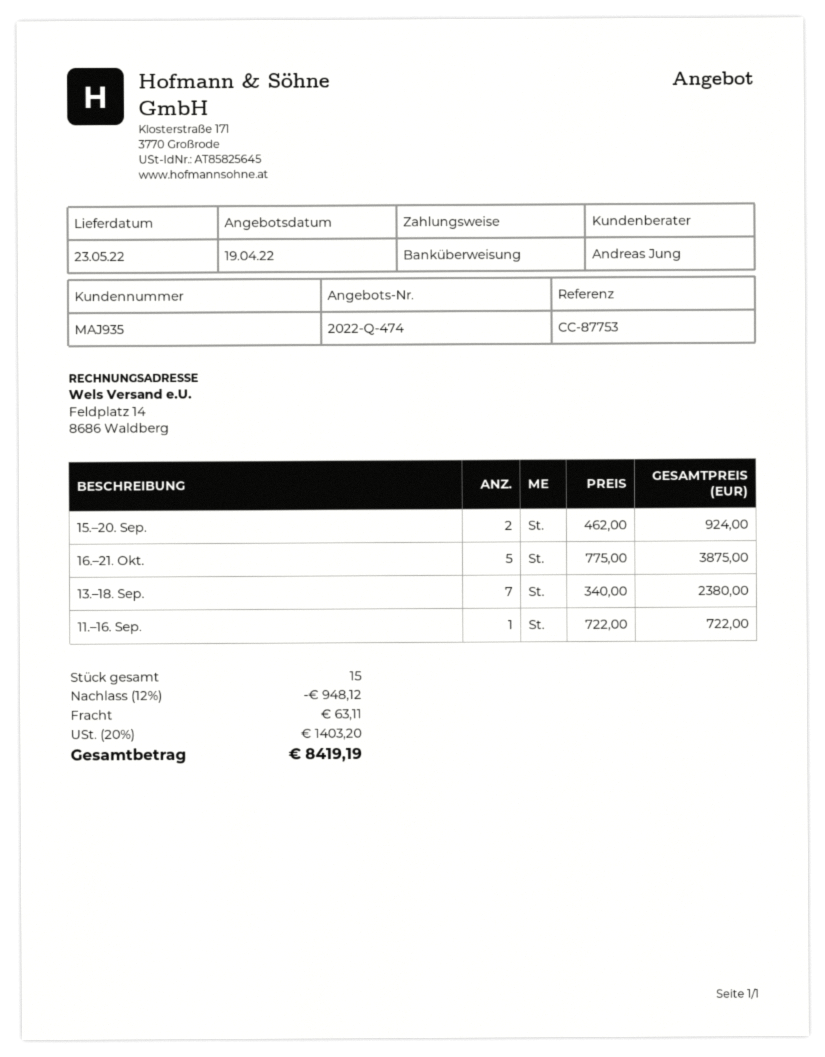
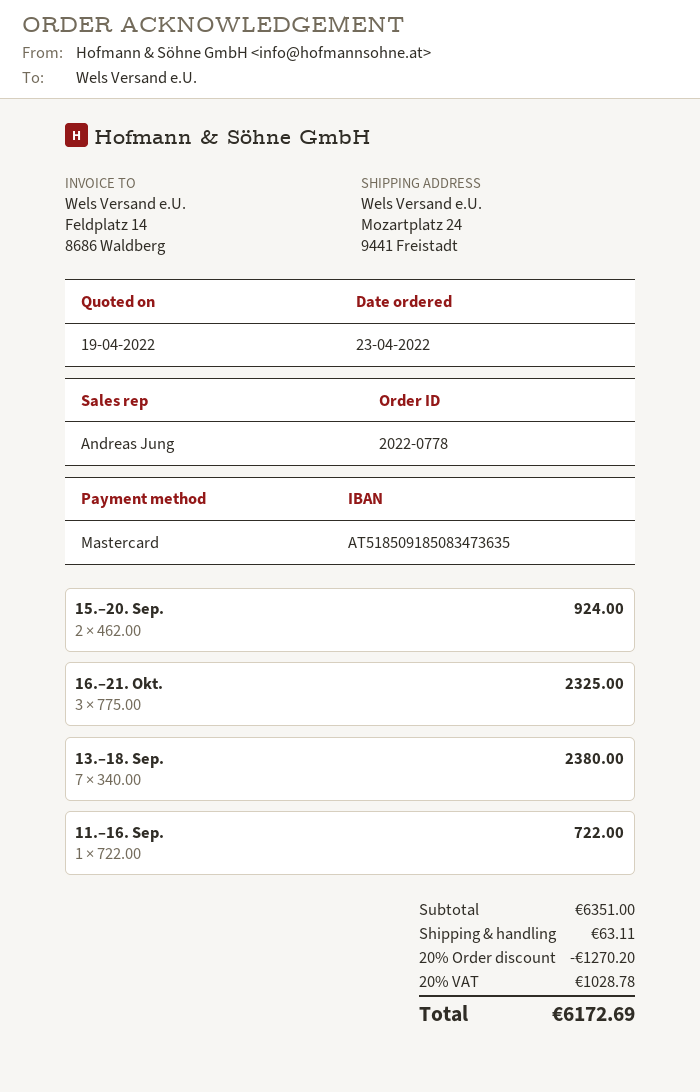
payment method: bank transfer -> Mastercard
16.–21. Okt.: 5 x 775.00 = 3875.00 -> 3 x 775.00 = 2325.00
discount: 12% = 948.12 -> 20% = 1270.20
tax: 20% = 1403.20 -> 20% = 1028.78
total: 8419.19 -> 6172.69

